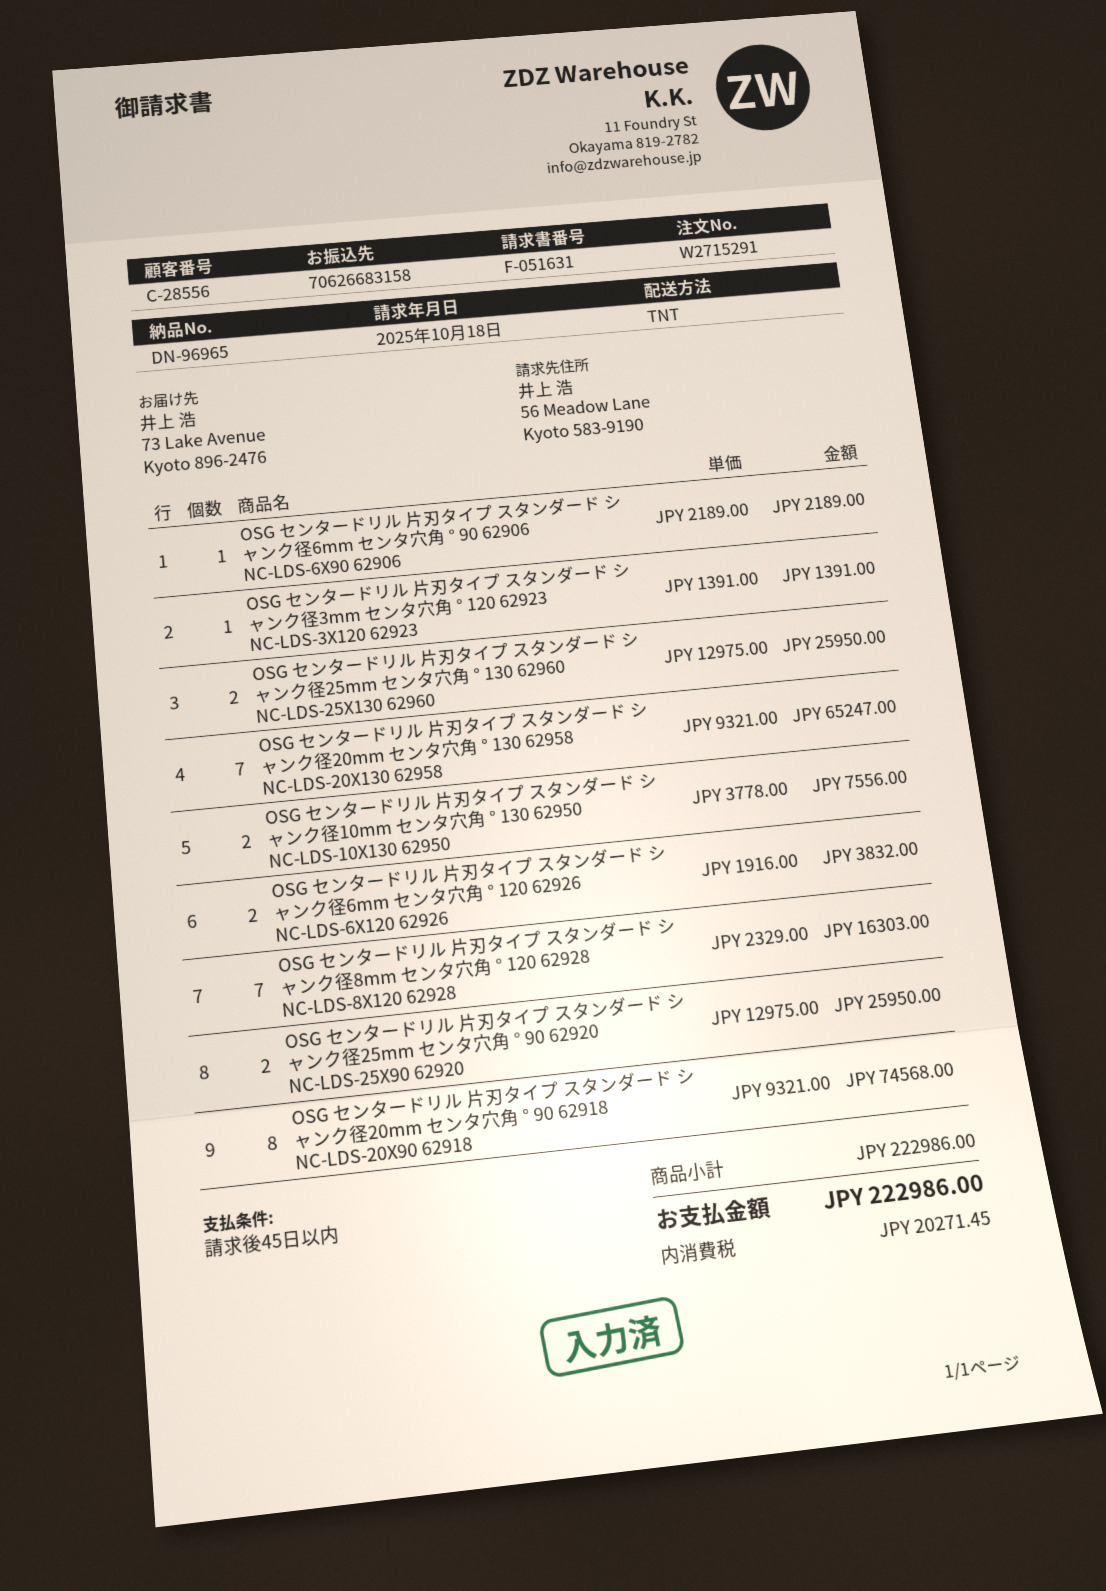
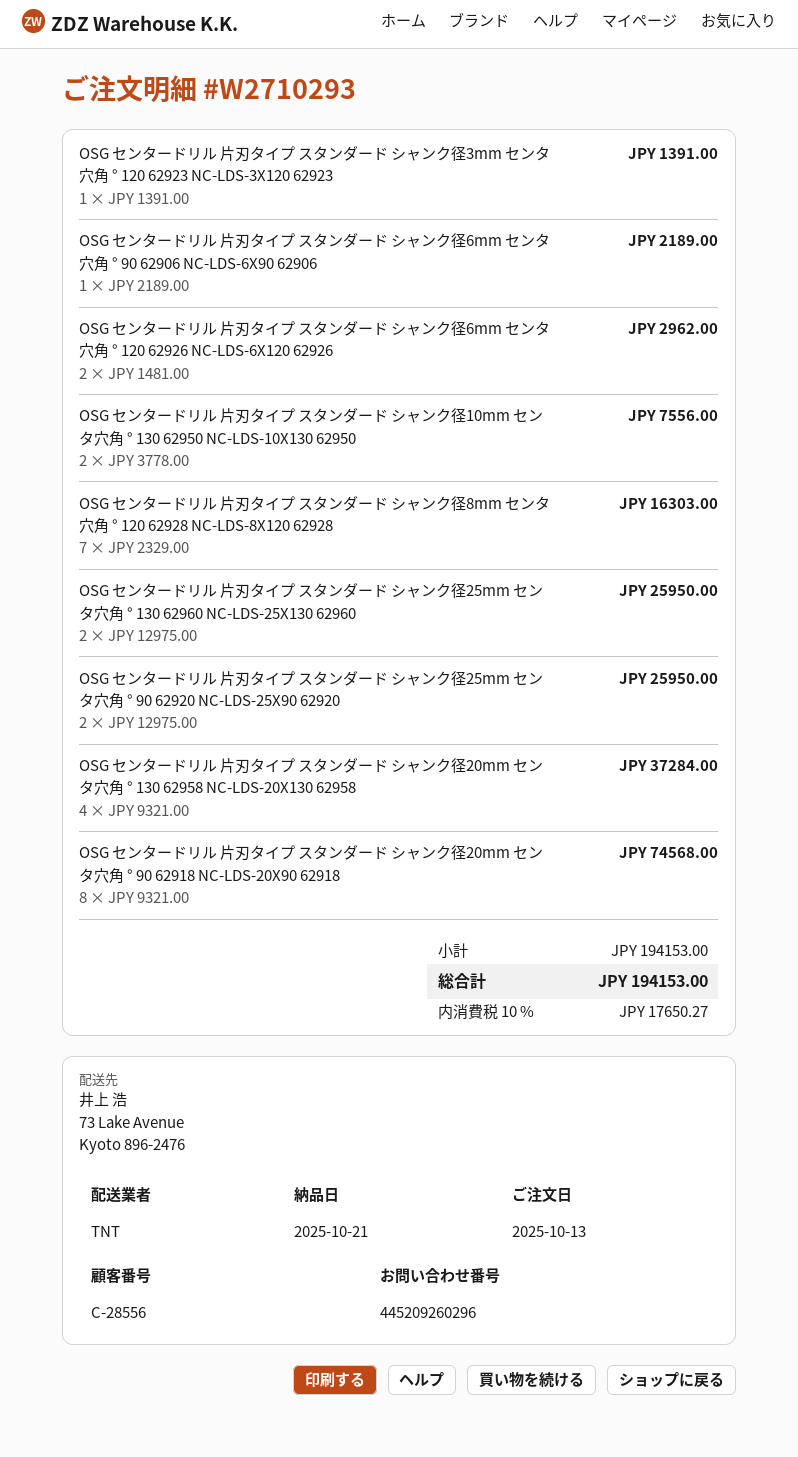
order number: W2715291 -> W2710293
OSG センタードリル 片刃タイプ スタンダード シャンク径20mm センタ穴角 ° 130 62958 NC-LDS-20X130 62958: 7 x 9321.00 = 65247.00 -> 4 x 9321.00 = 37284.00
OSG センタードリル 片刃タイプ スタンダード シャンク径6mm センタ穴角 ° 120 62926 NC-LDS-6X120 62926: 2 x 1916.00 = 3832.00 -> 2 x 1481.00 = 2962.00
subtotal: 222986.00 -> 194153.00
tax: 20271.45 -> 17650.27
total: 222986.00 -> 194153.00

